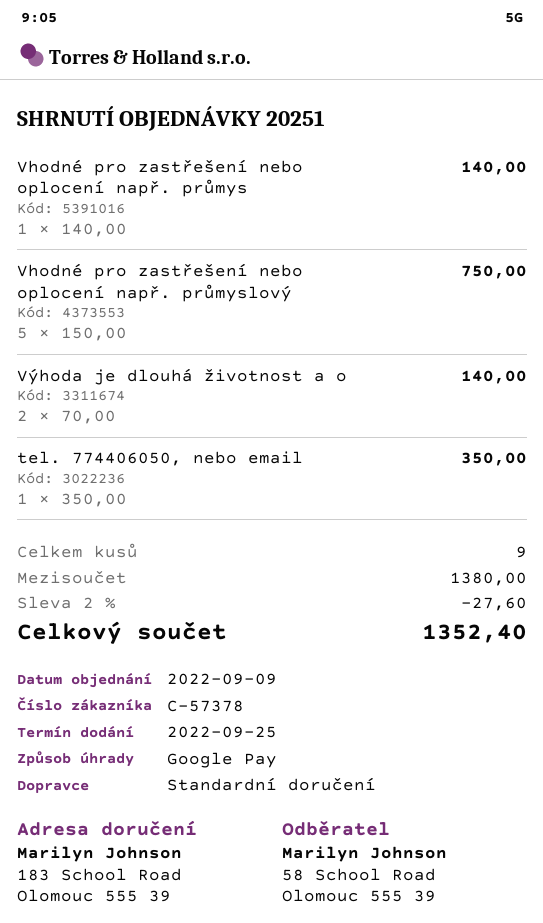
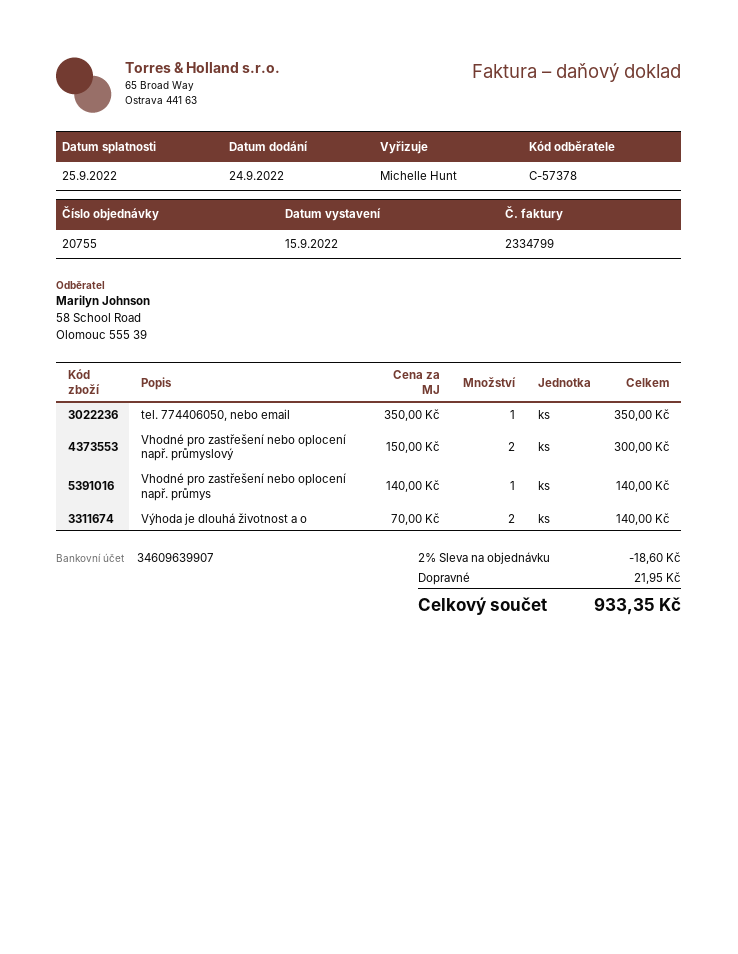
order number: 20251 -> 20755
delivery date: 2022-09-25 -> 2022-09-24
Vhodné pro zastřešení nebo oplocení např. průmyslový: 5 x 150.00 = 750.00 -> 2 x 150.00 = 300.00
discount: 2% = 27.60 -> 2% = 18.60
shipping: none -> 21.95
total: 1352.40 -> 933.35

